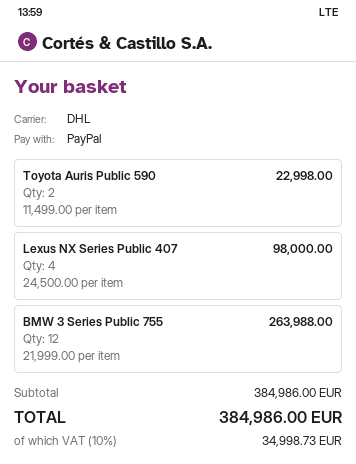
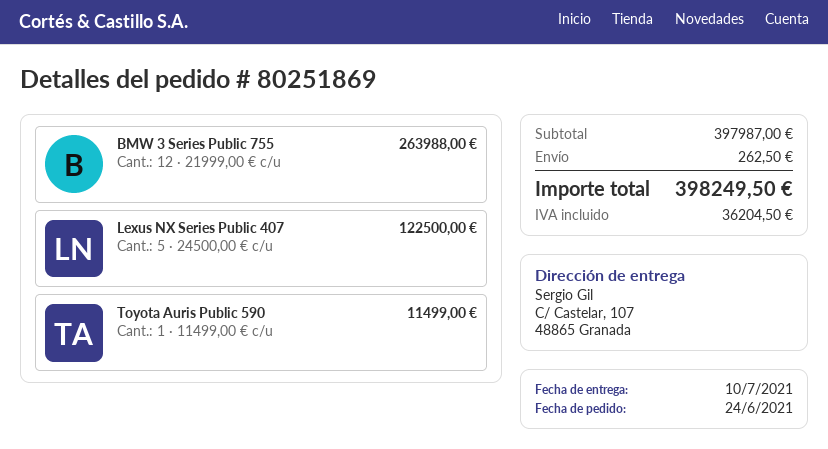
Toyota Auris Public 590: 2 x 11499.00 = 22998.00 -> 1 x 11499.00 = 11499.00
Lexus NX Series Public 407: 4 x 24500.00 = 98000.00 -> 5 x 24500.00 = 122500.00
subtotal: 384986.00 -> 397987.00
shipping: none -> 262.50
tax: 34998.73 -> 36204.50
total: 384986.00 -> 398249.50

